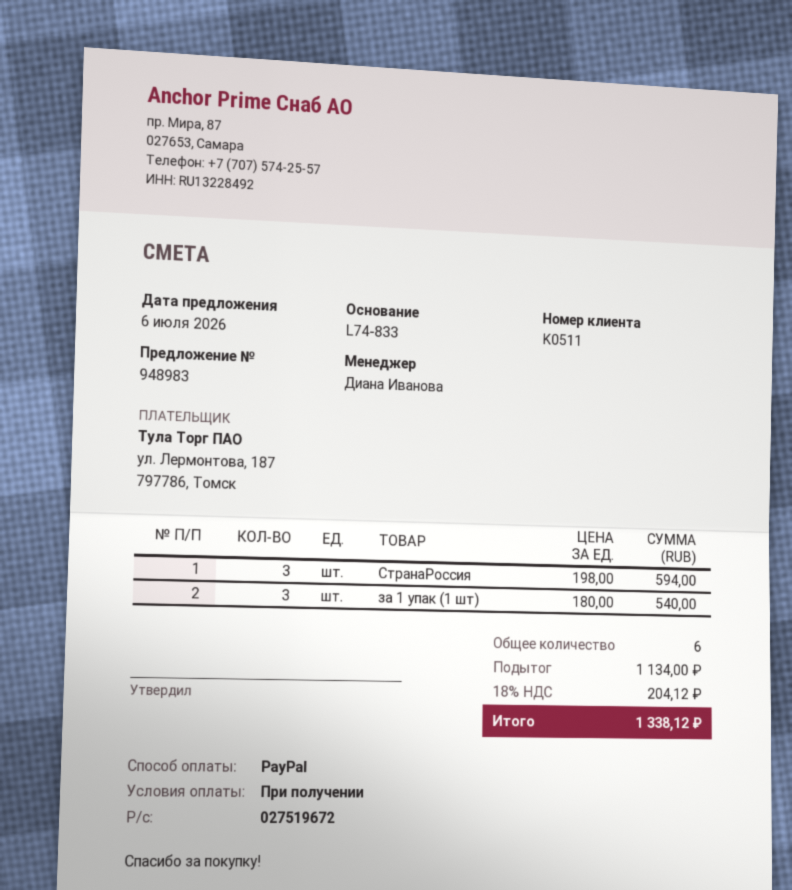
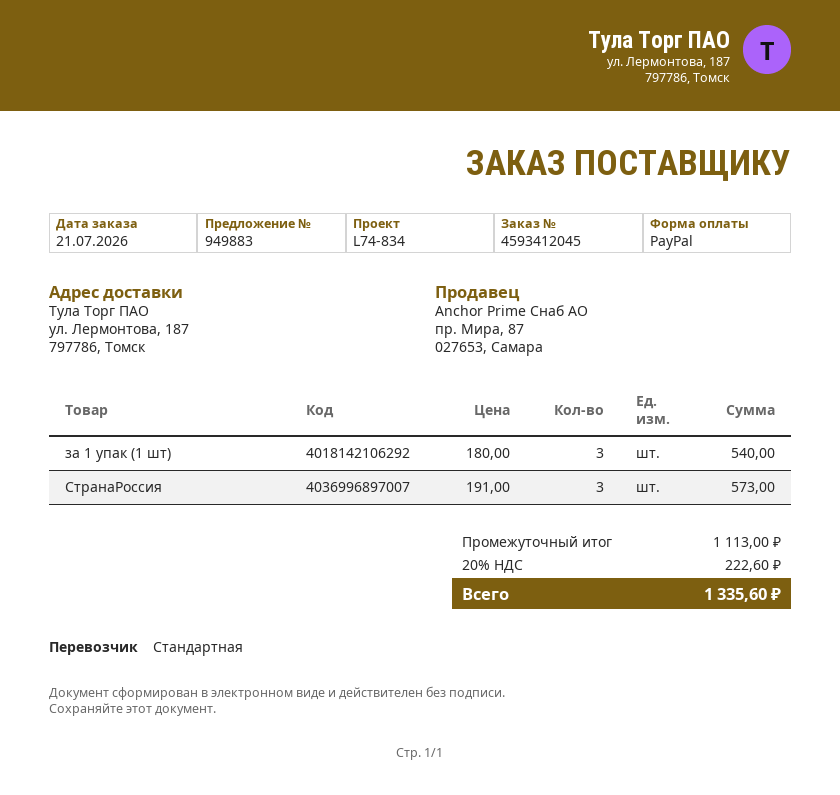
quote number: 948983 -> 949883
reference: L74-833 -> L74-834
СтранаРоссия: 3 x 198.00 = 594.00 -> 3 x 191.00 = 573.00
subtotal: 1134.00 -> 1113.00
tax: 18% = 204.12 -> 20% = 222.60
total: 1338.12 -> 1335.60

